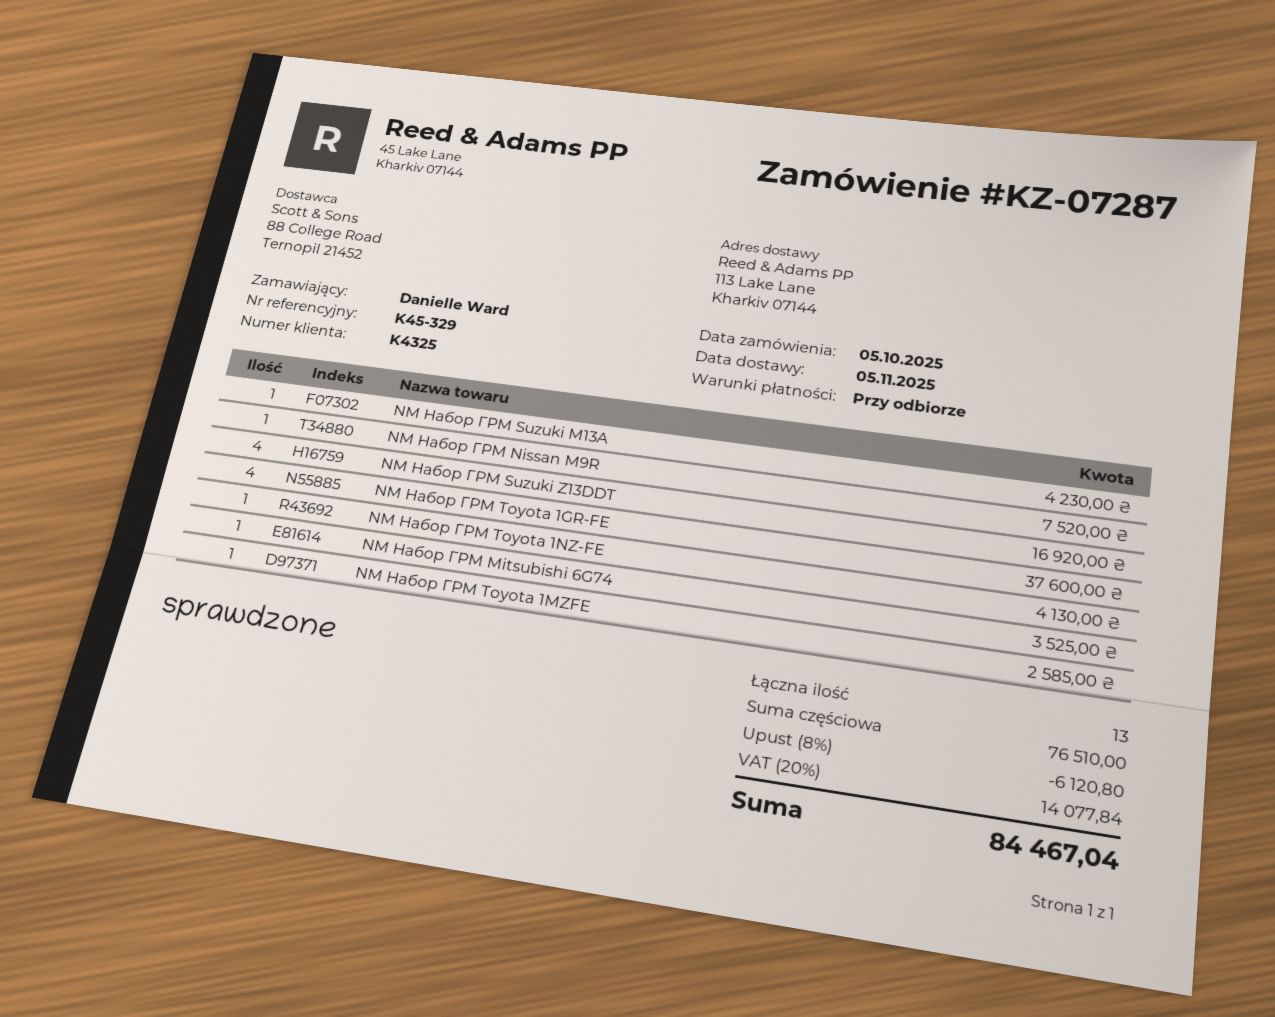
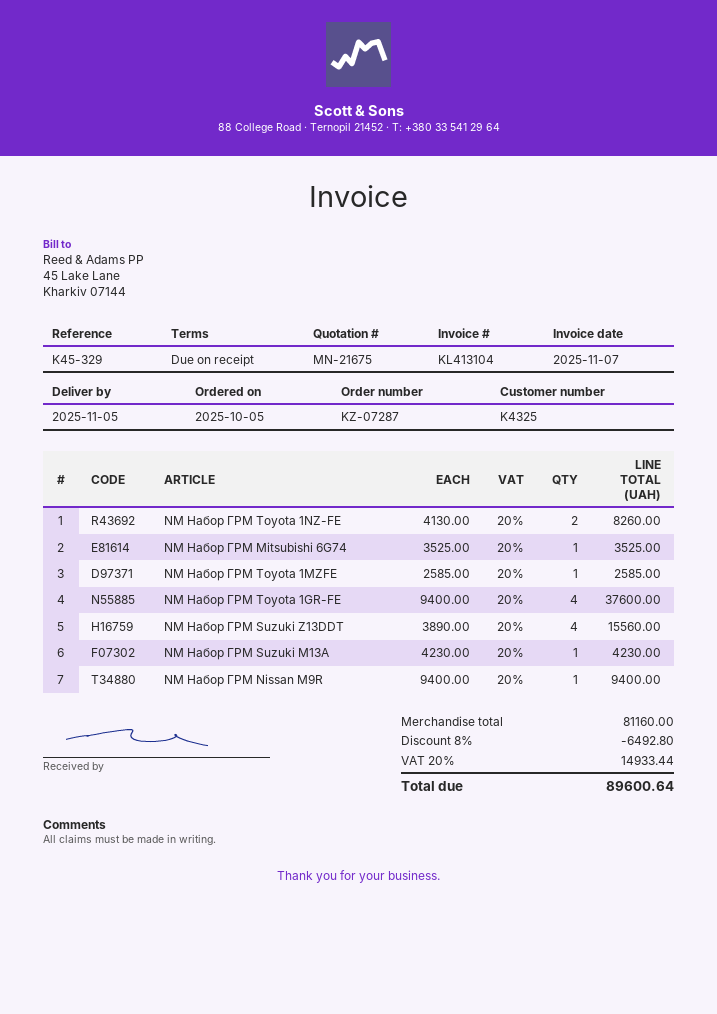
NM Набор ГРМ Nissan M9R: 1 for 7520.00 -> 1 for 9400.00
NM Набор ГРМ Suzuki Z13DDT: 4 for 16920.00 -> 4 for 15560.00
NM Набор ГРМ Toyota 1NZ-FE: 1 for 4130.00 -> 2 for 8260.00
subtotal: 76510.00 -> 81160.00
discount: 8% = 6120.80 -> 8% = 6492.80
tax: 20% = 14077.84 -> 20% = 14933.44
total: 84467.04 -> 89600.64

